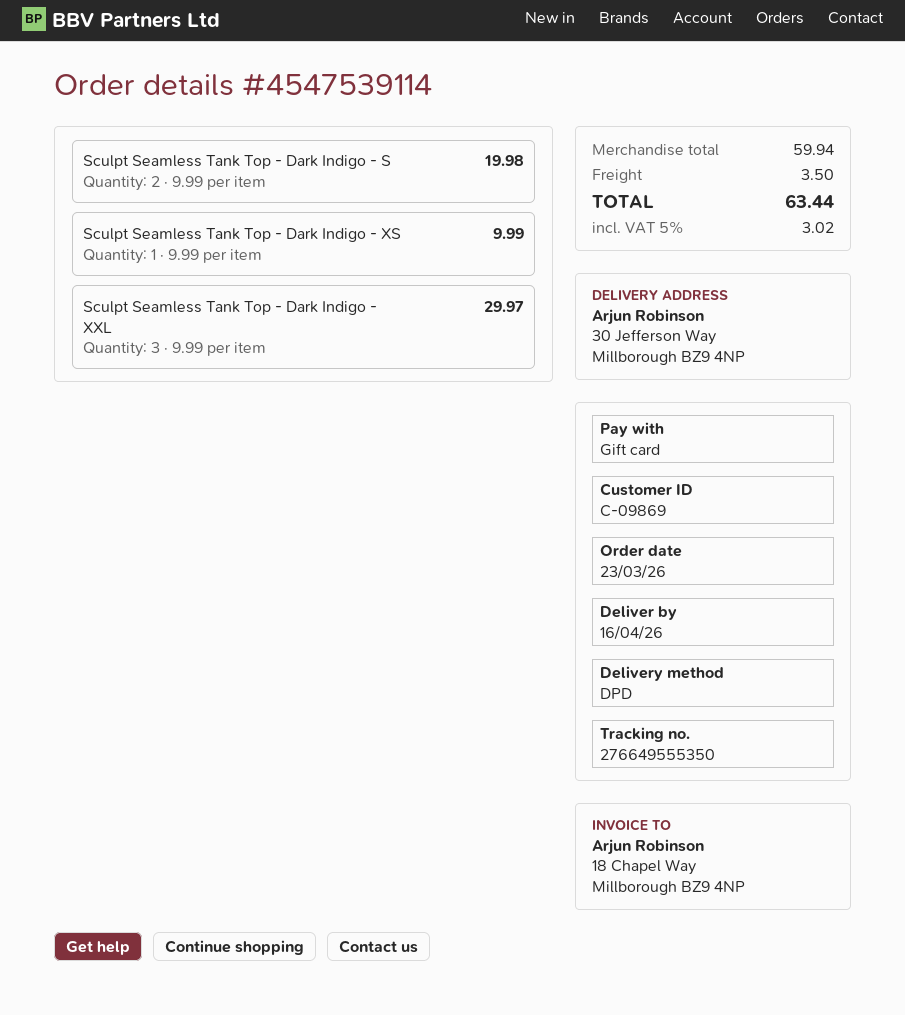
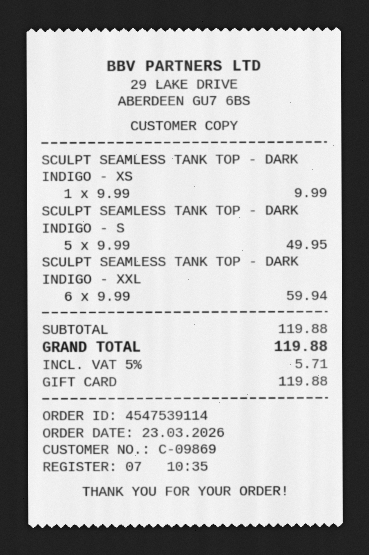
Sculpt Seamless Tank Top - Dark Indigo - S: 2 x 9.99 = 19.98 -> 5 x 9.99 = 49.95
Sculpt Seamless Tank Top - Dark Indigo - XXL: 3 x 9.99 = 29.97 -> 6 x 9.99 = 59.94
subtotal: 59.94 -> 119.88
shipping: 3.50 -> none
tax: 5% = 3.02 -> 5% = 5.71
total: 63.44 -> 119.88

